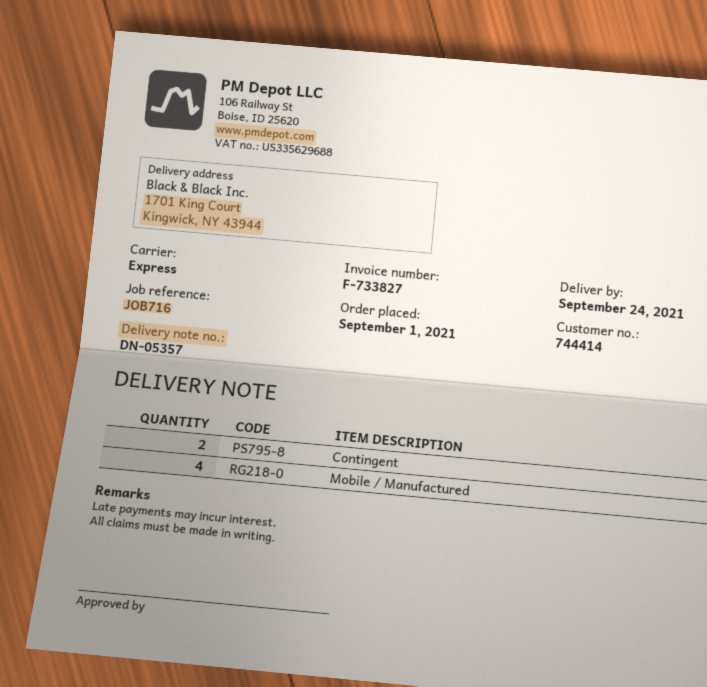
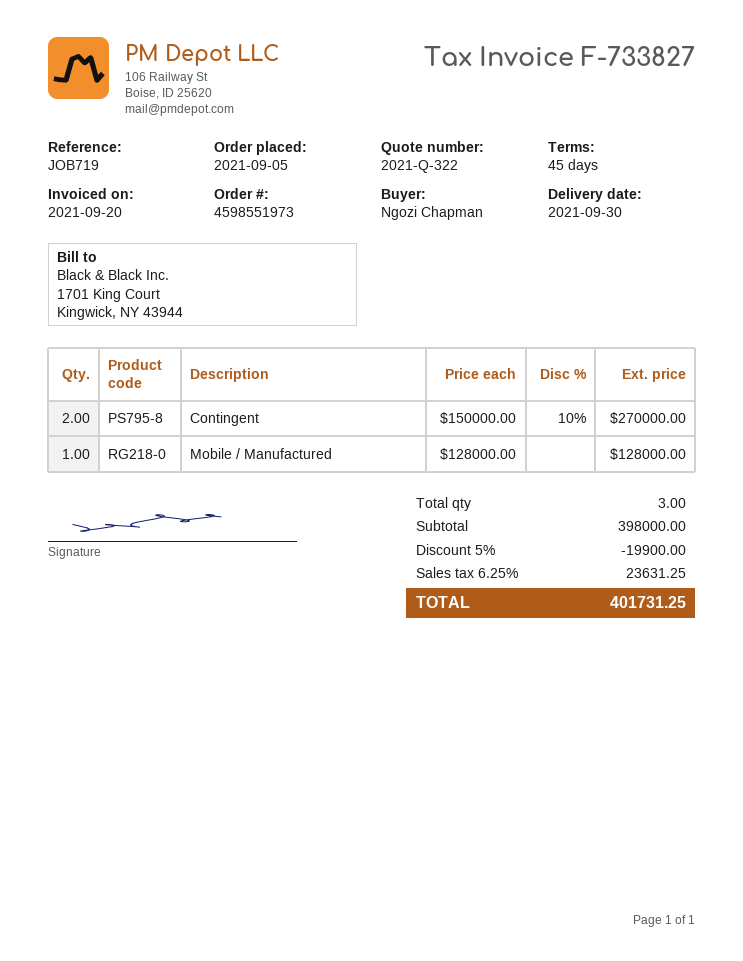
order date: 2021-09-01 -> 2021-09-05
delivery date: 2021-09-24 -> 2021-09-30
reference: JOB716 -> JOB719
Mobile / Manufactured: 4 -> 1

